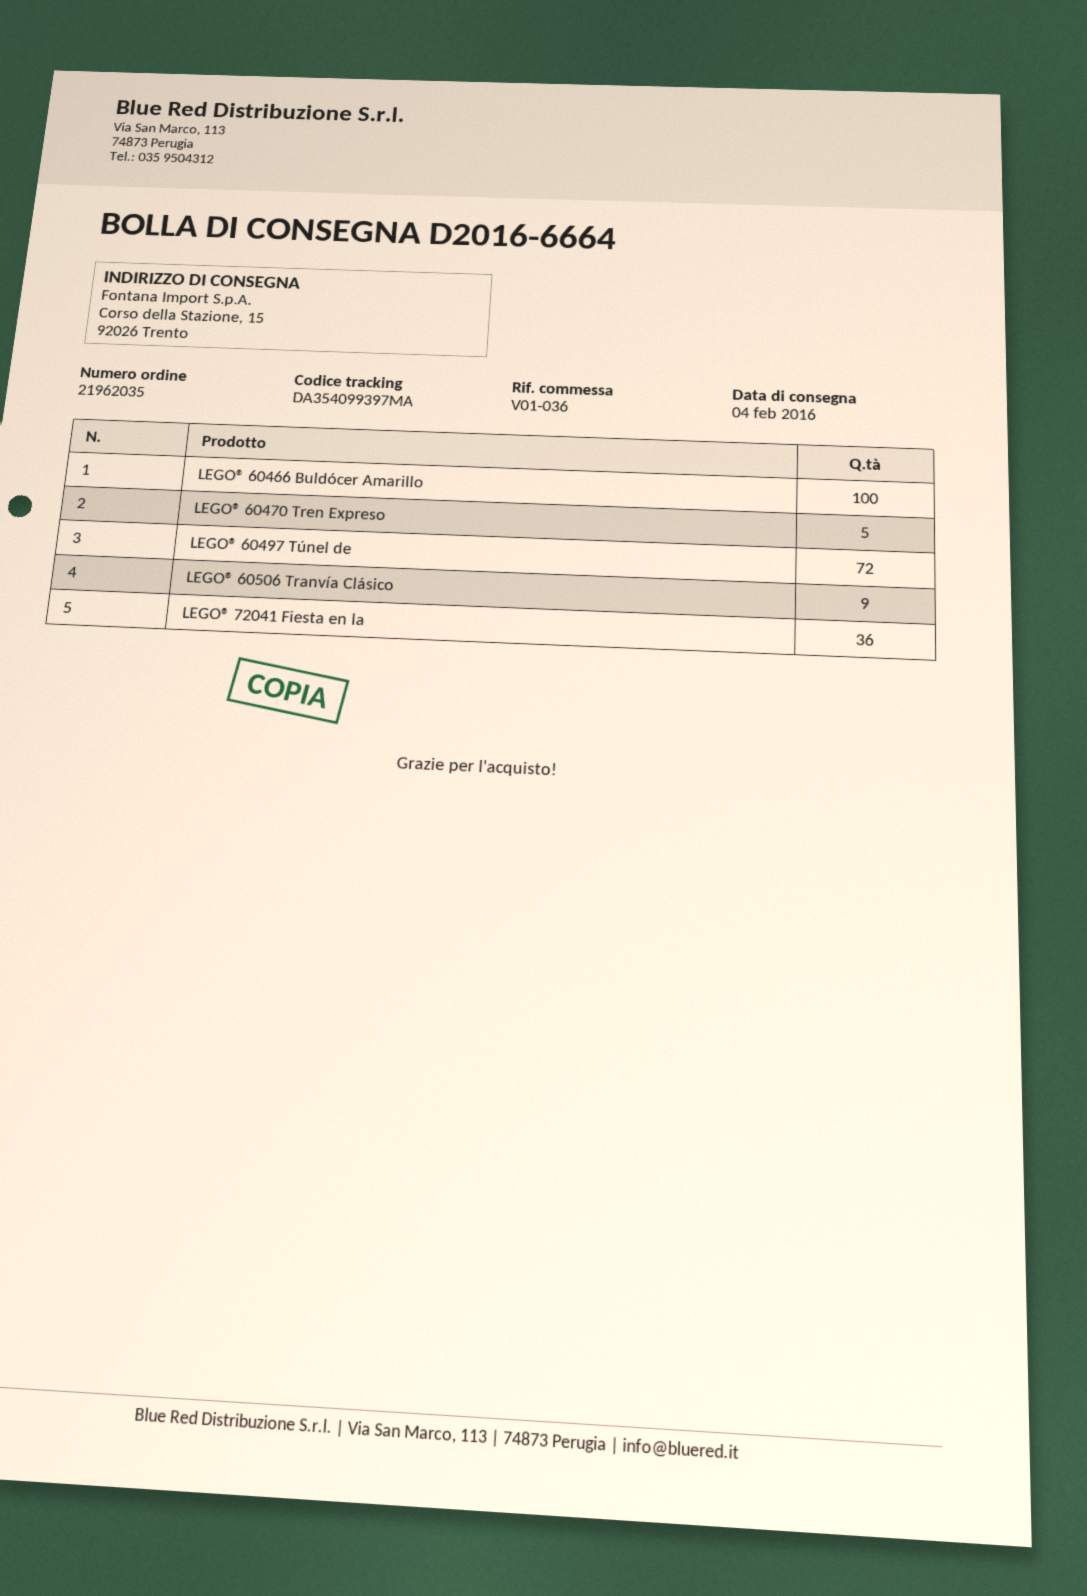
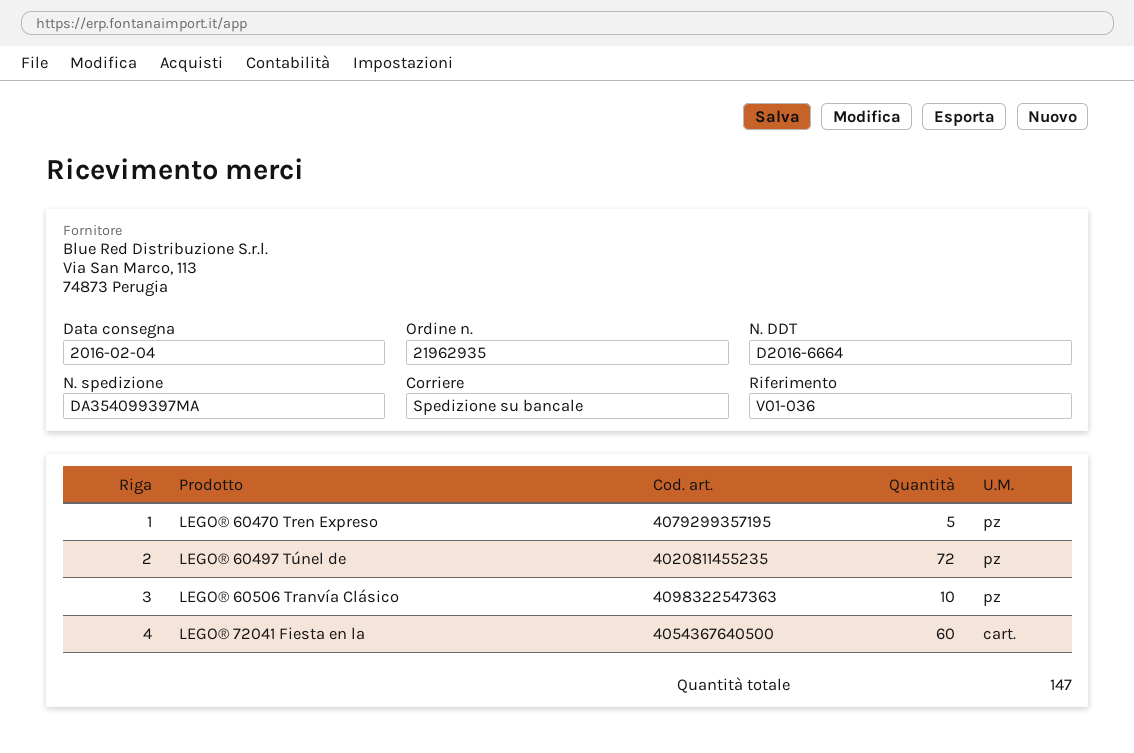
order number: 21962035 -> 21962935
LEGO® 60466 Buldócer Amarillo: 100 -> none
LEGO® 60506 Tranvía Clásico: 9 -> 10
LEGO® 72041 Fiesta en la: 36 -> 60

